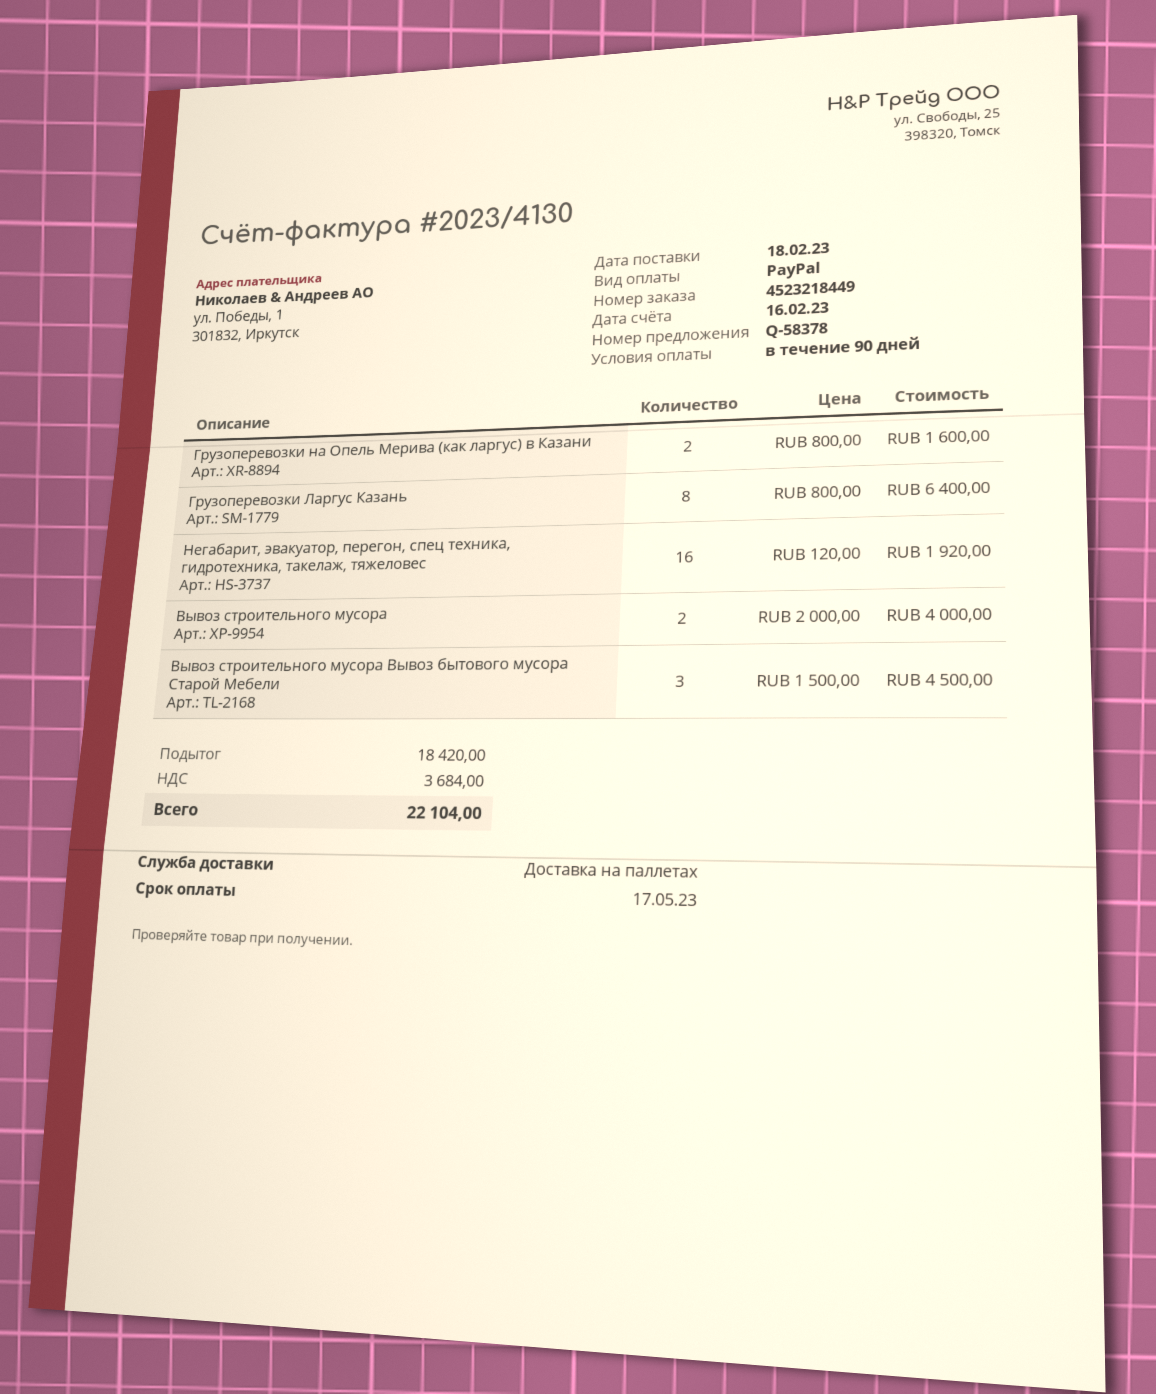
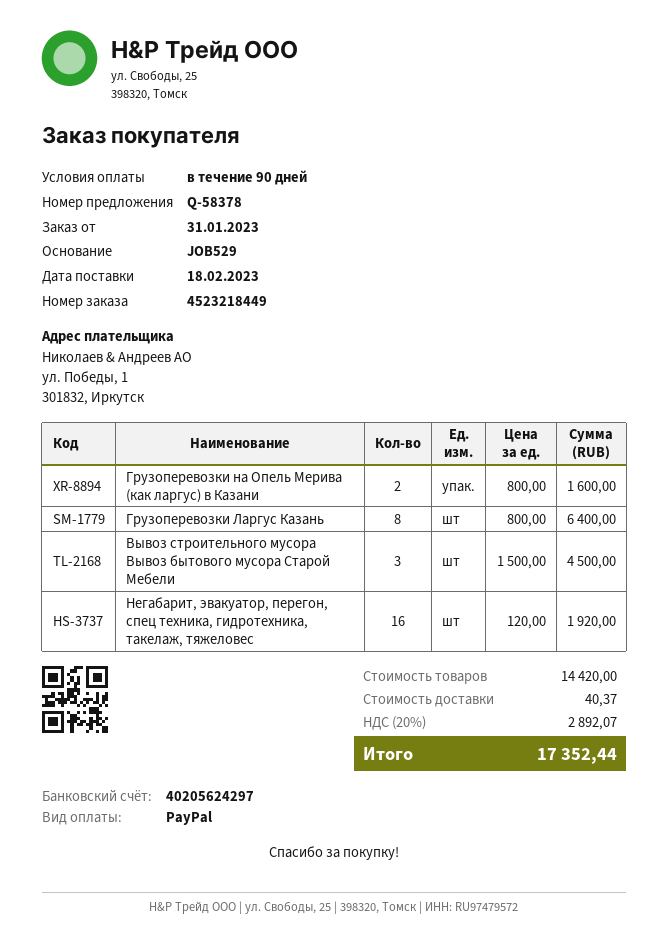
Вывоз строительного мусора: 2 x 2000.00 = 4000.00 -> none
subtotal: 18420.00 -> 14420.00
shipping: none -> 40.37
tax: 3684.00 -> 2892.07
total: 22104.00 -> 17352.44

